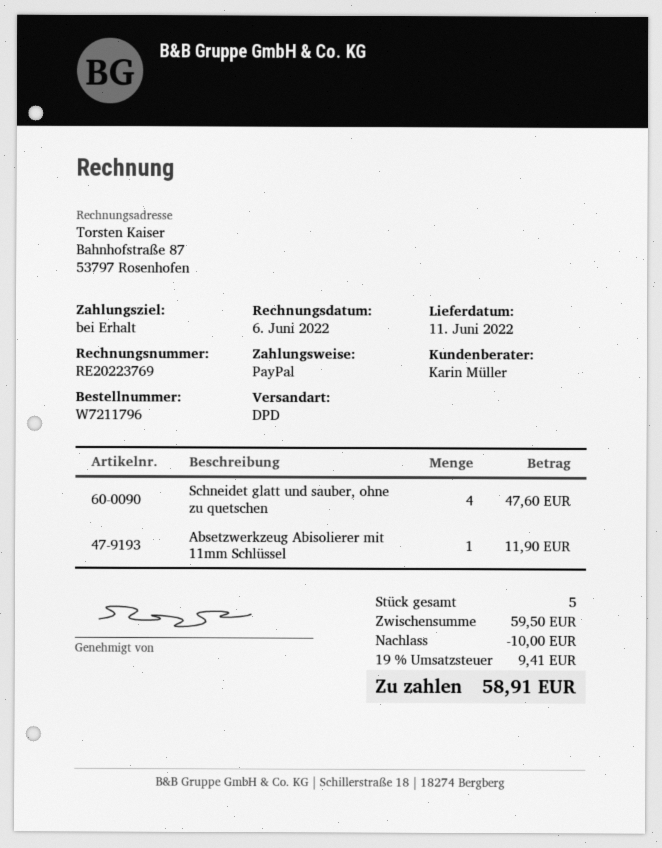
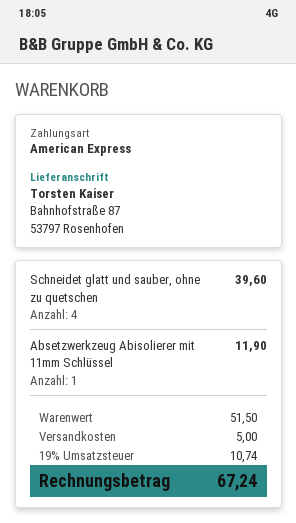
payment method: PayPal -> American Express
Schneidet glatt und sauber, ohne zu quetschen: 4 for 47.60 -> 4 for 39.60
subtotal: 59.50 -> 51.50
discount: 10.00 -> none
shipping: none -> 5.00
tax: 19% = 9.41 -> 19% = 10.74
total: 58.91 -> 67.24

